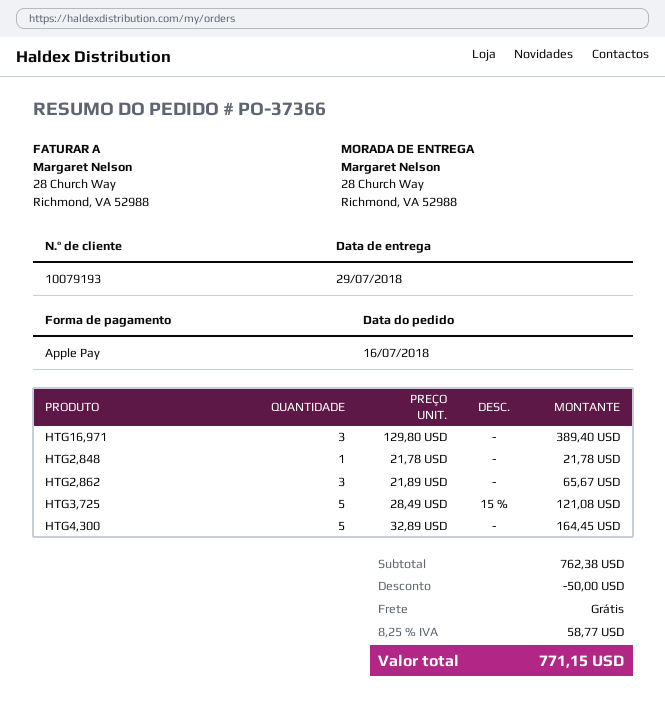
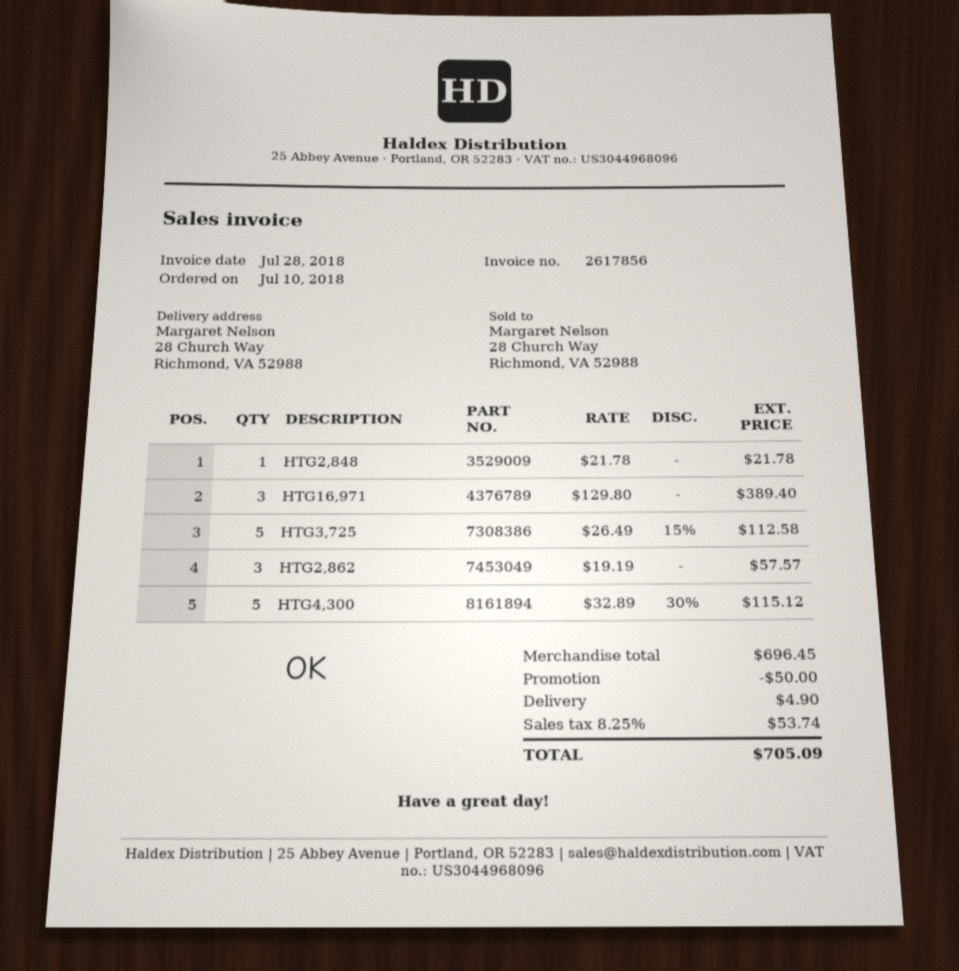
order date: 2018-07-16 -> 2018-07-10
HTG2,862: 3 x 21.89 = 65.67 -> 3 x 19.19 = 57.57
HTG3,725: 5 x 28.49 - 15% = 121.08 -> 5 x 26.49 - 15% = 112.58
HTG4,300: 5 x 32.89 = 164.45 -> 5 x 32.89 - 30% = 115.12
subtotal: 762.38 -> 696.45
shipping: 0.00 -> 4.90
tax: 8.25% = 58.77 -> 8.25% = 53.74
total: 771.15 -> 705.09

